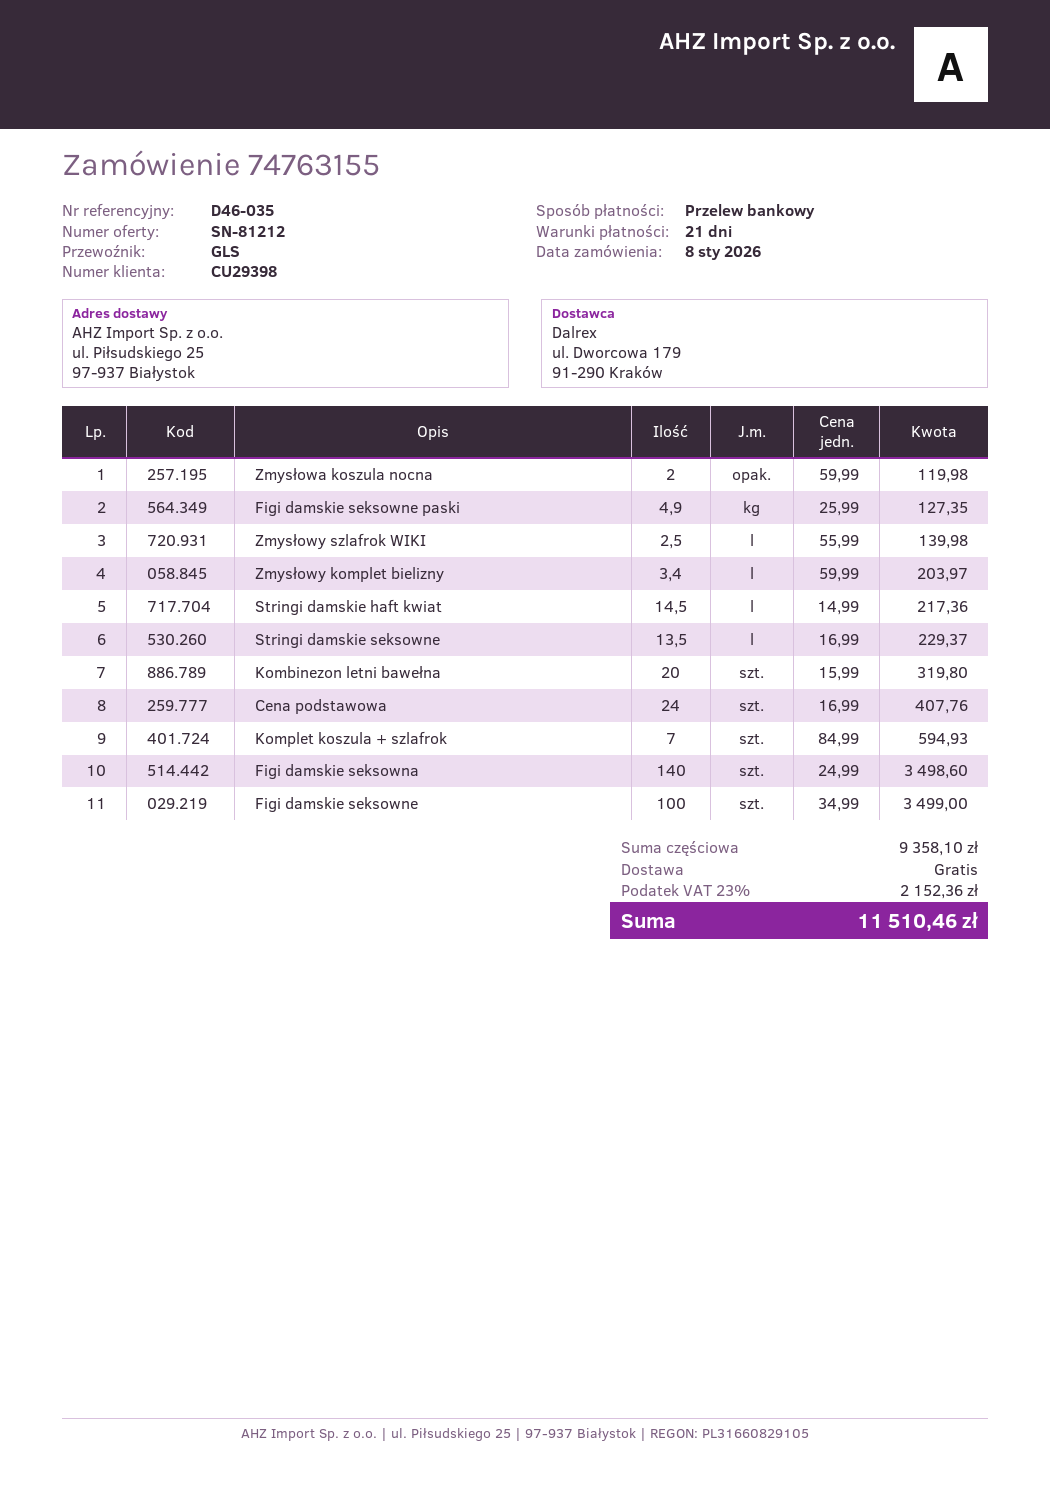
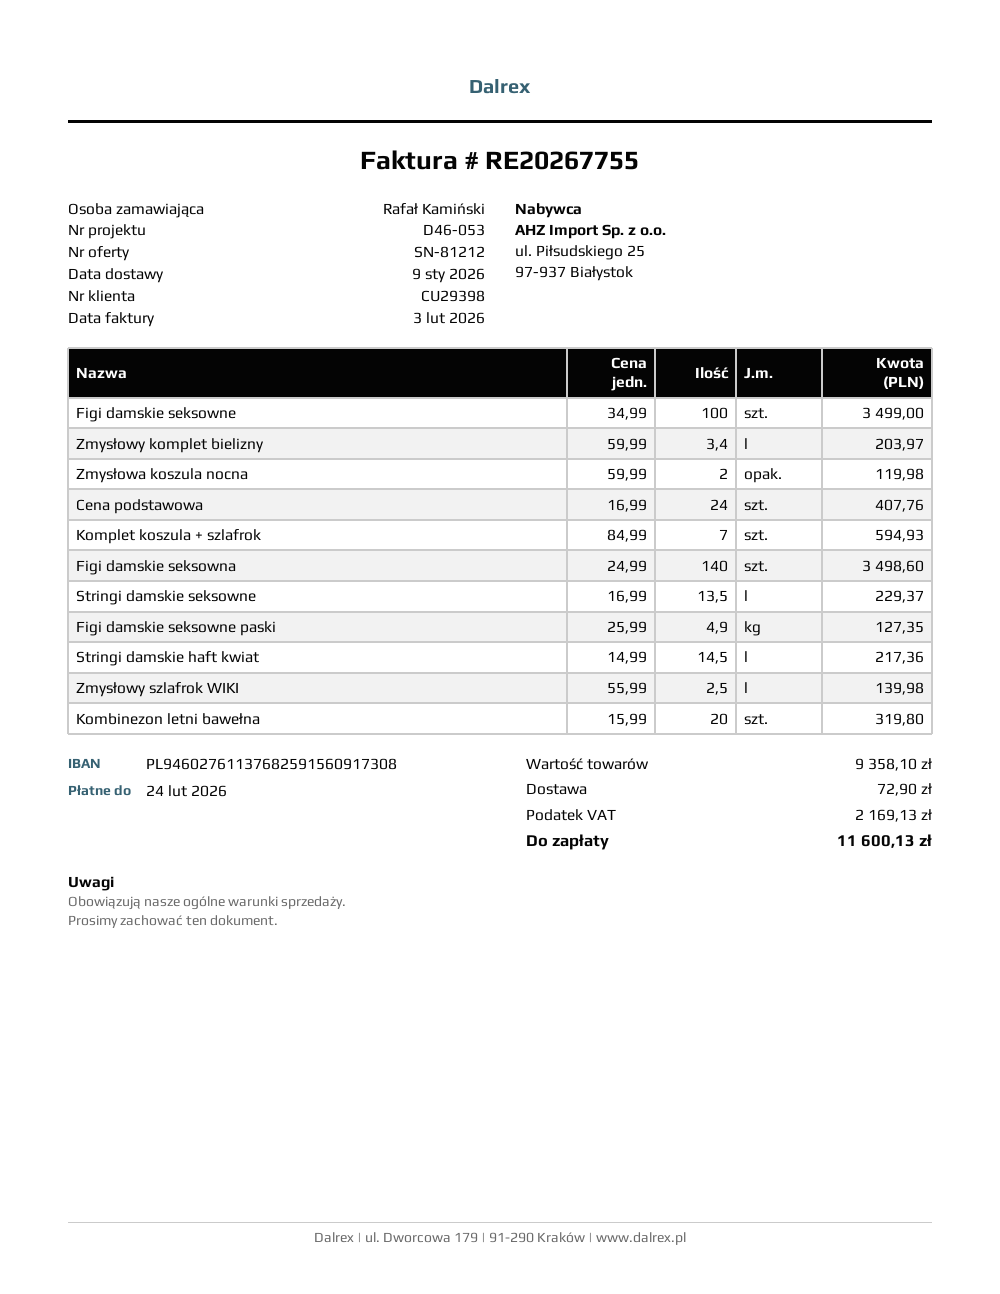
reference: D46-035 -> D46-053
shipping: 0.00 -> 72.90
tax: 2152.36 -> 2169.13
total: 11510.46 -> 11600.13

